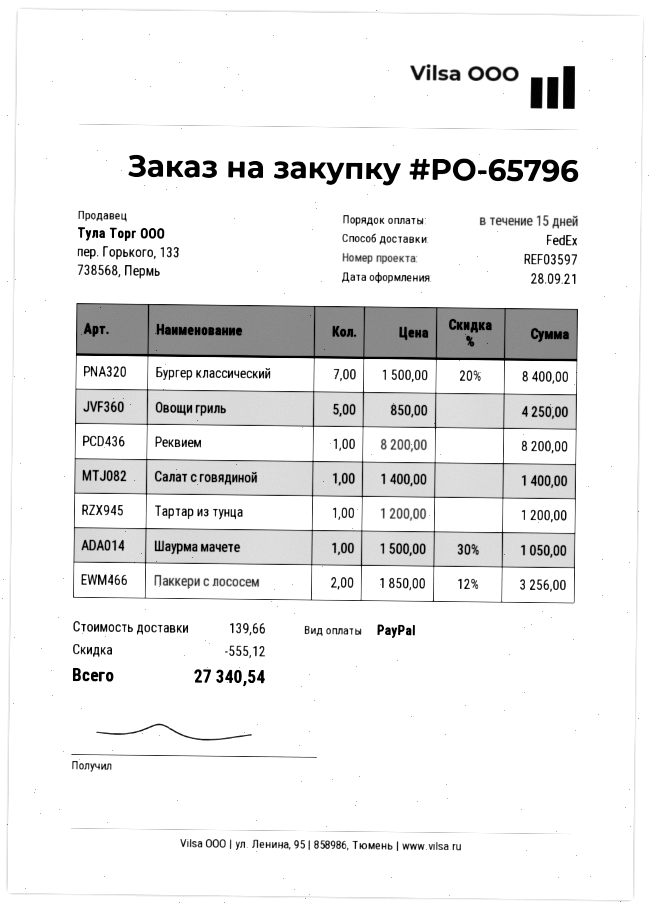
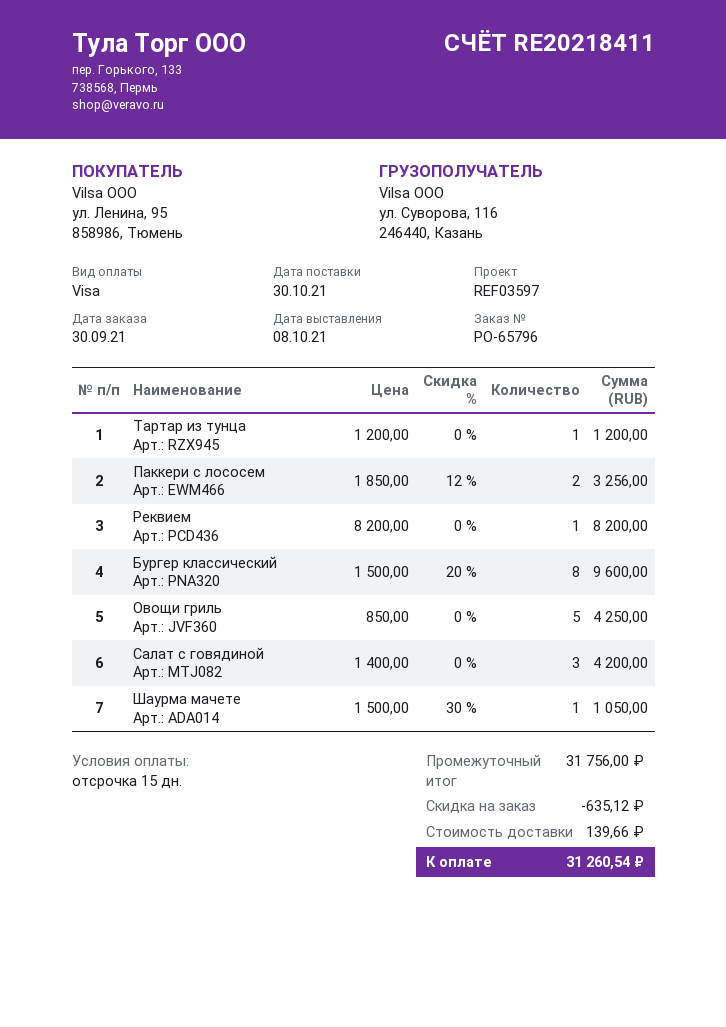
order date: 2021-09-28 -> 2021-09-30
payment method: PayPal -> Visa
Бургер классический: 7 x 1500.00 - 20% = 8400.00 -> 8 x 1500.00 - 20% = 9600.00
Салат с говядиной: 1 x 1400.00 = 1400.00 -> 3 x 1400.00 = 4200.00
discount: 555.12 -> 635.12
total: 27340.54 -> 31260.54

